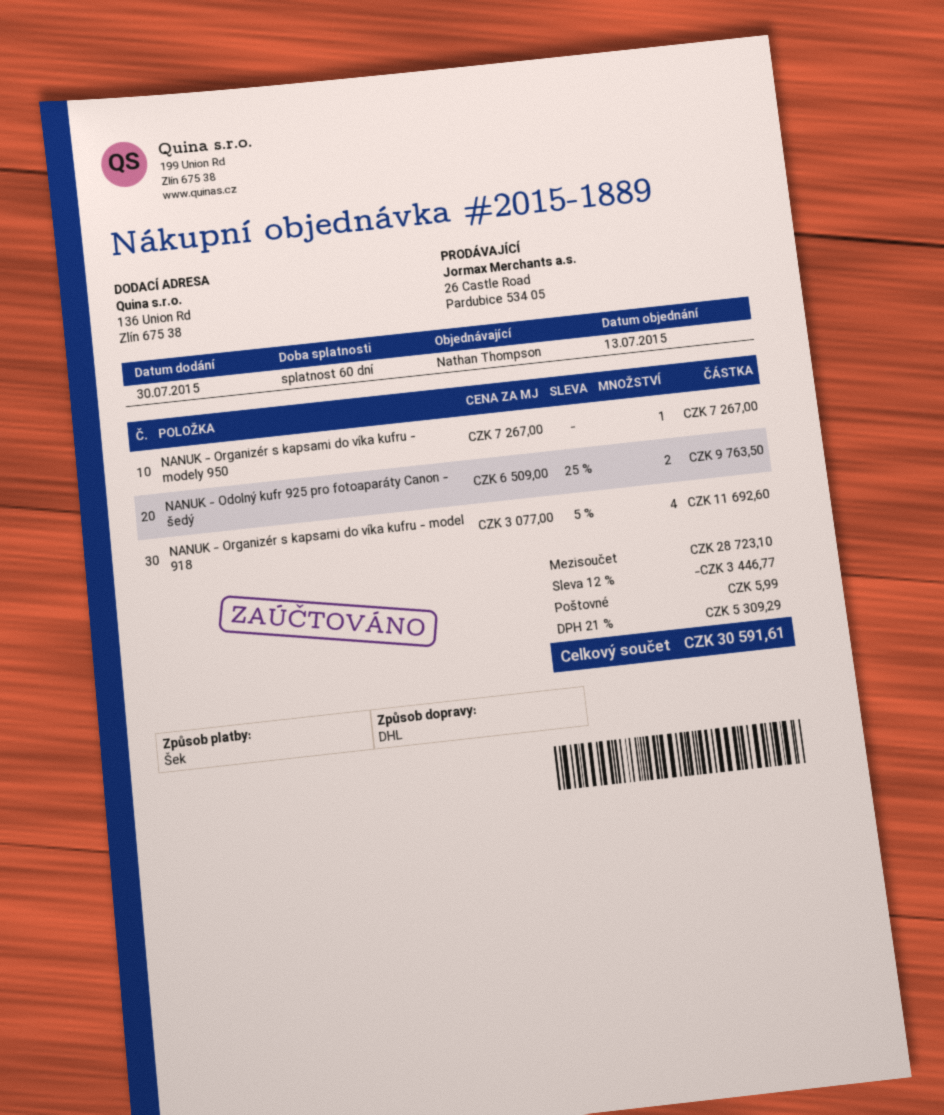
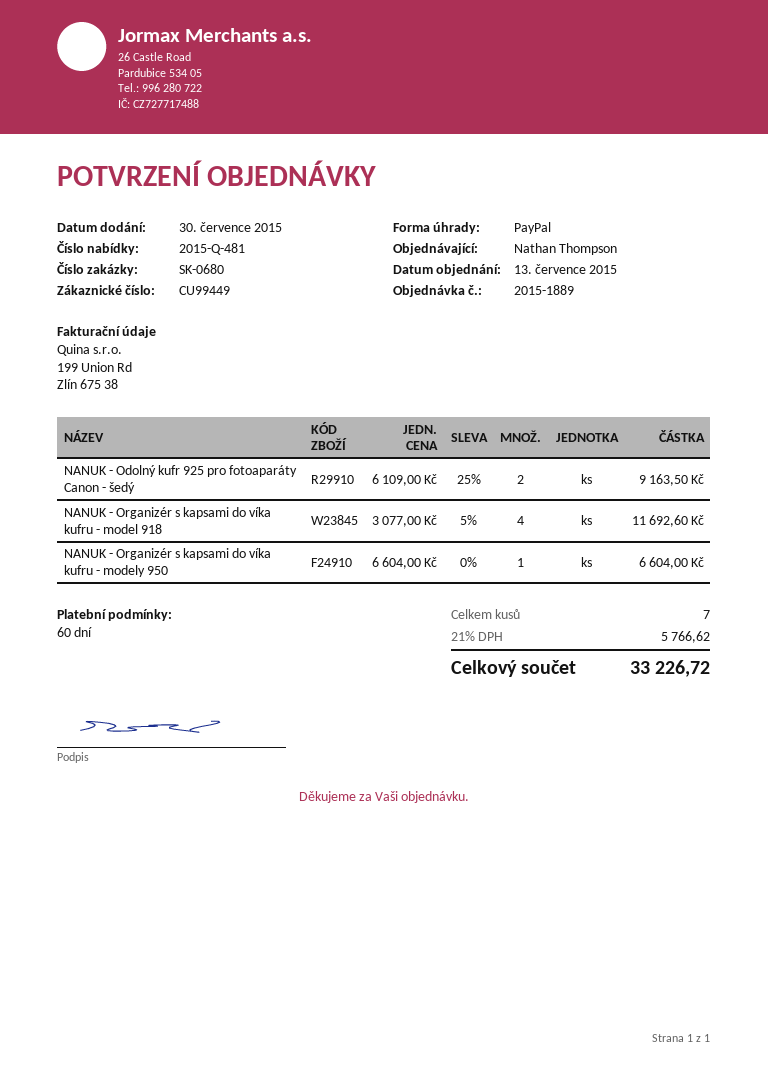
payment method: cheque -> PayPal
NANUK - Organizér s kapsami do víka kufru - modely 950: 1 x 7267.00 = 7267.00 -> 1 x 6604.00 = 6604.00
NANUK - Odolný kufr 925 pro fotoaparáty Canon - šedý: 2 x 6509.00 - 25% = 9763.50 -> 2 x 6109.00 - 25% = 9163.50
discount: 12% = 3446.77 -> none
shipping: 5.99 -> none
tax: 21% = 5309.29 -> 21% = 5766.62
total: 30591.61 -> 33226.72

